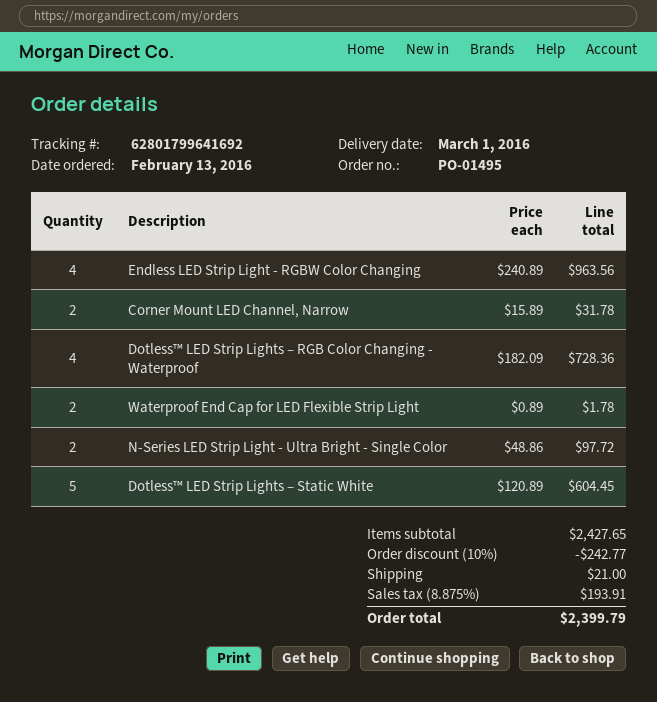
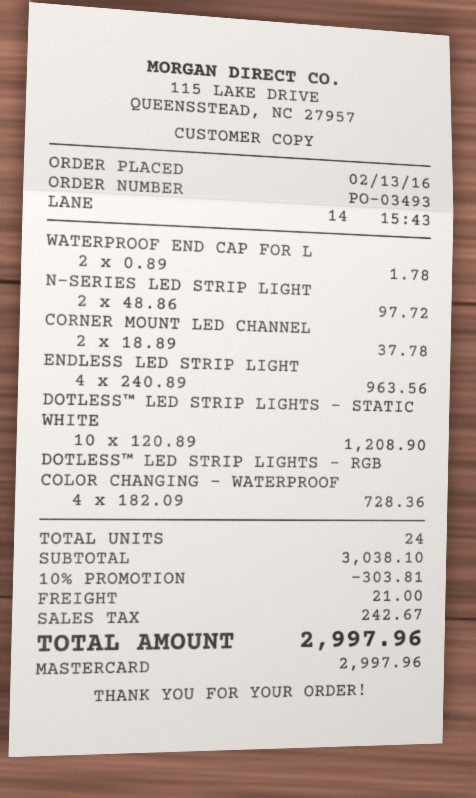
order number: PO-01495 -> PO-03493
Corner Mount LED Channel, Narrow: 2 x 15.89 = 31.78 -> 2 x 18.89 = 37.78
Dotless™ LED Strip Lights – Static White: 5 x 120.89 = 604.45 -> 10 x 120.89 = 1208.90
subtotal: 2427.65 -> 3038.10
discount: 10% = 242.77 -> 10% = 303.81
tax: 193.91 -> 242.67
total: 2399.79 -> 2997.96

